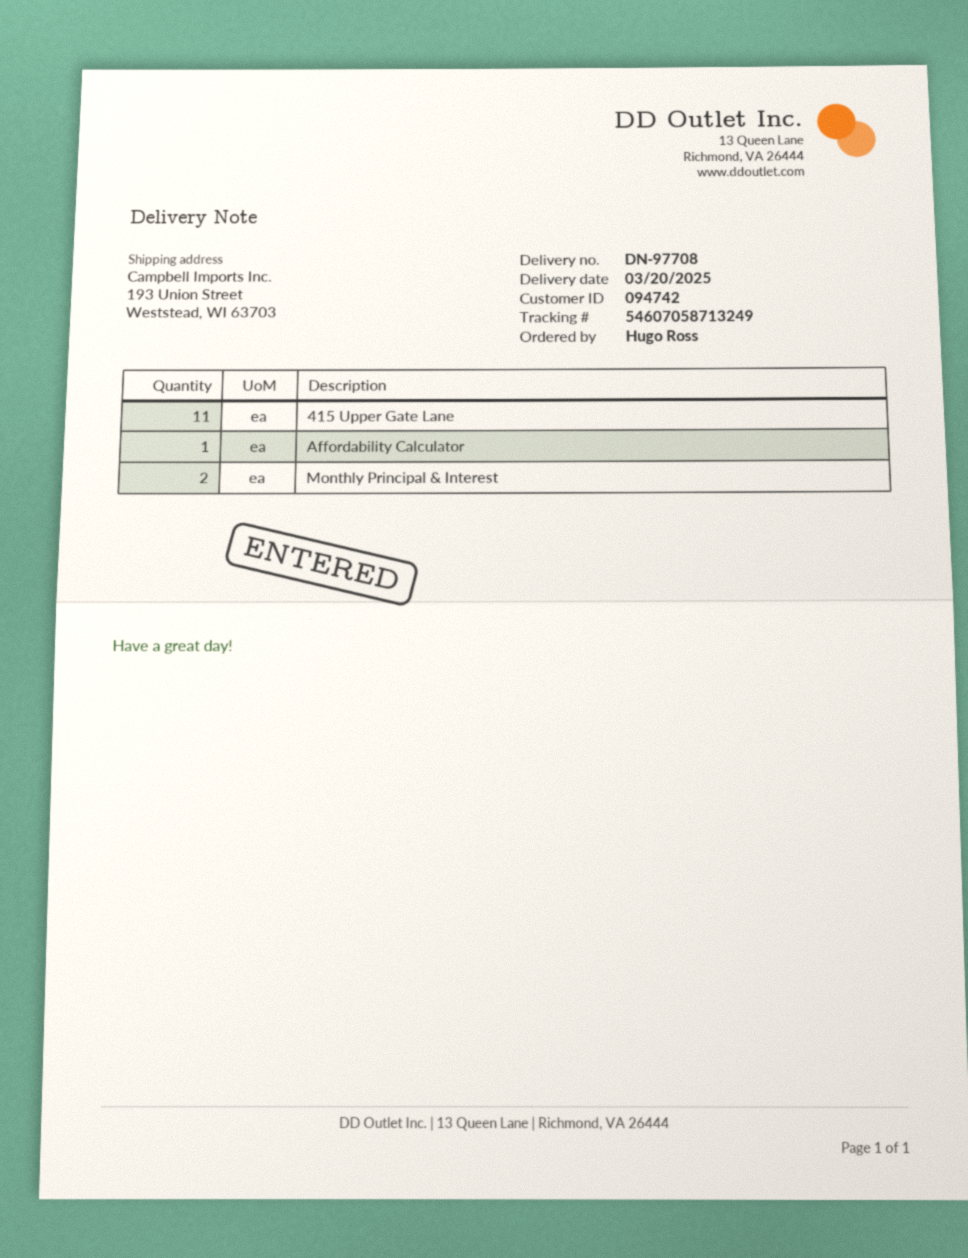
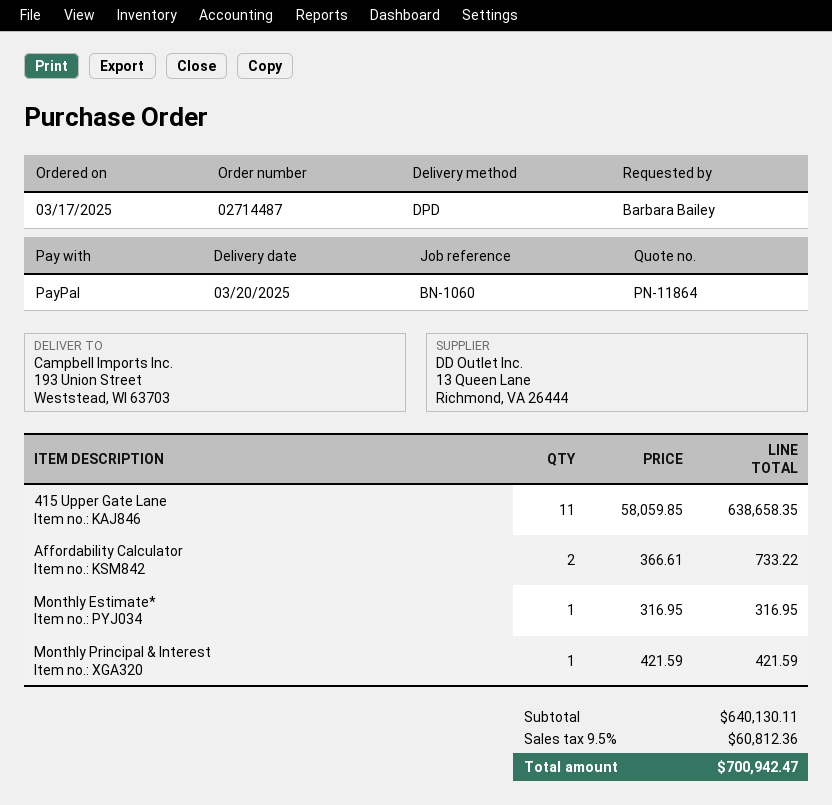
ordered by: Hugo Ross -> Barbara Bailey
Affordability Calculator: 1 -> 2
Monthly Principal & Interest: 2 -> 1
Monthly Estimate*: none -> 1

